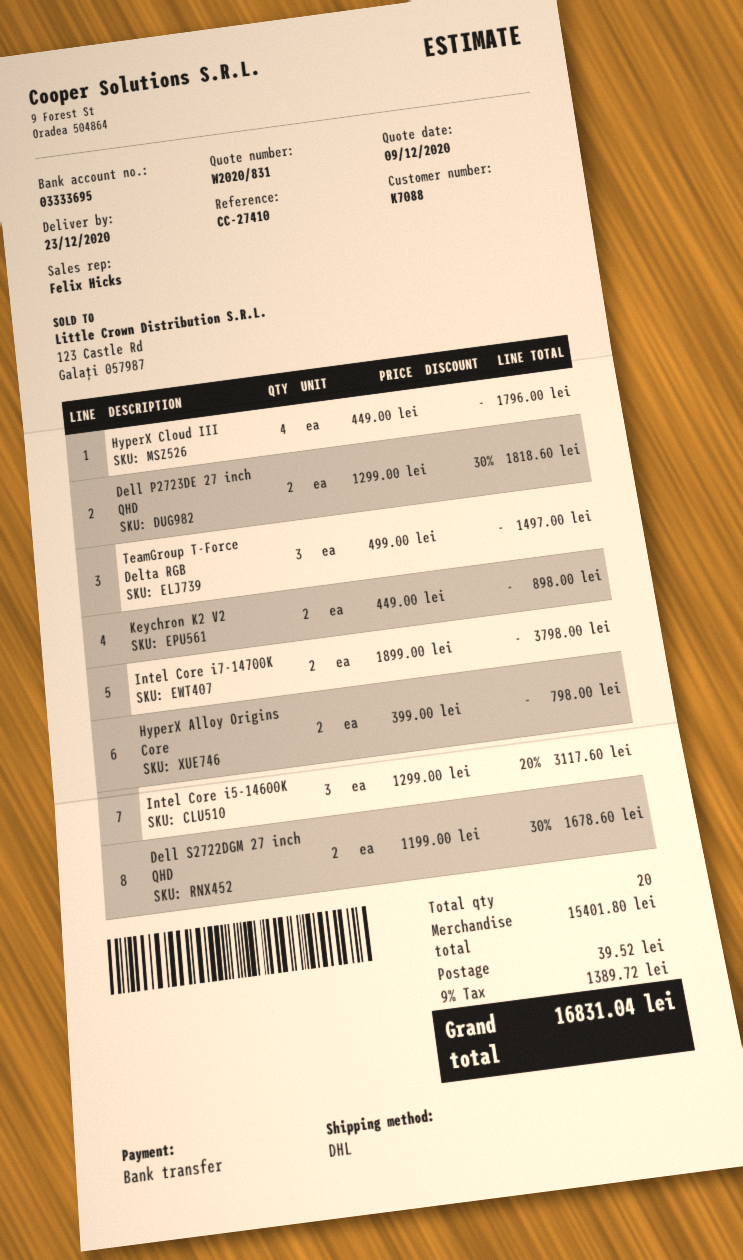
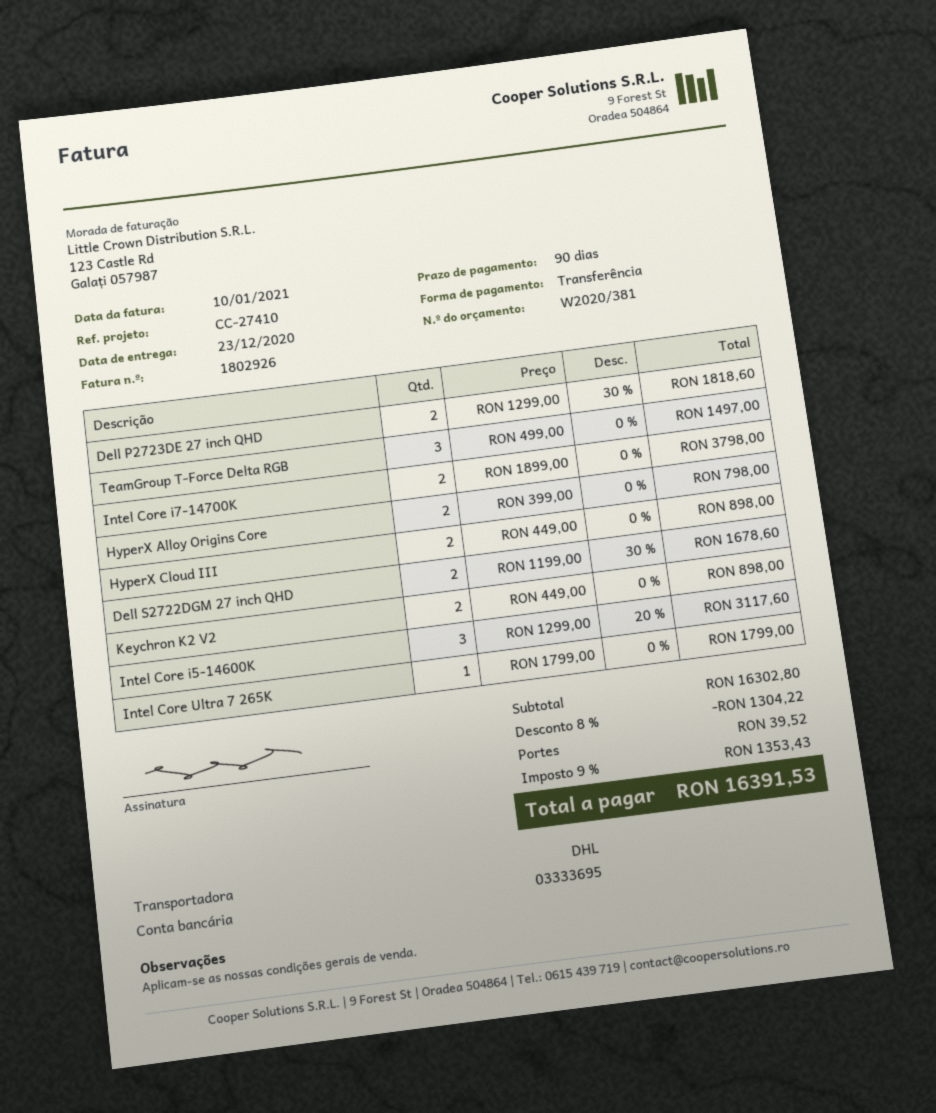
quote number: W2020/831 -> W2020/381
HyperX Cloud III: 4 x 449.00 = 1796.00 -> 2 x 449.00 = 898.00
Intel Core Ultra 7 265K: none -> 1 x 1799.00 = 1799.00
subtotal: 15401.80 -> 16302.80
discount: none -> 8% = 1304.22
tax: 9% = 1389.72 -> 9% = 1353.43
total: 16831.04 -> 16391.53

